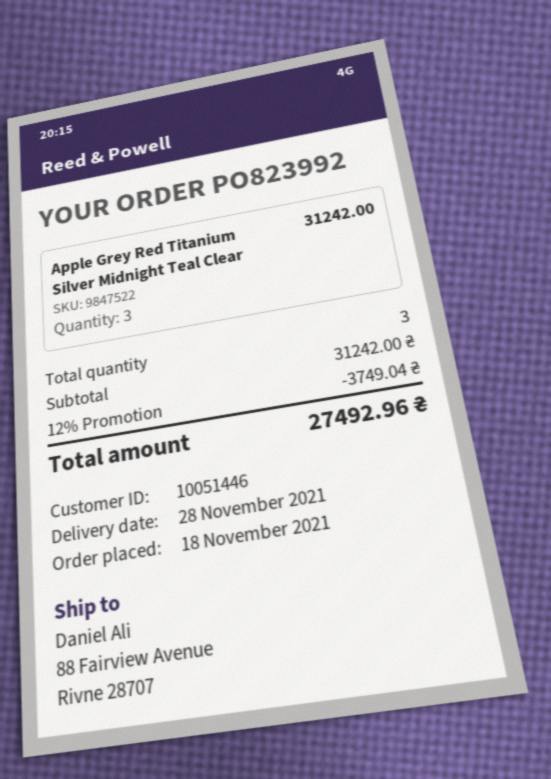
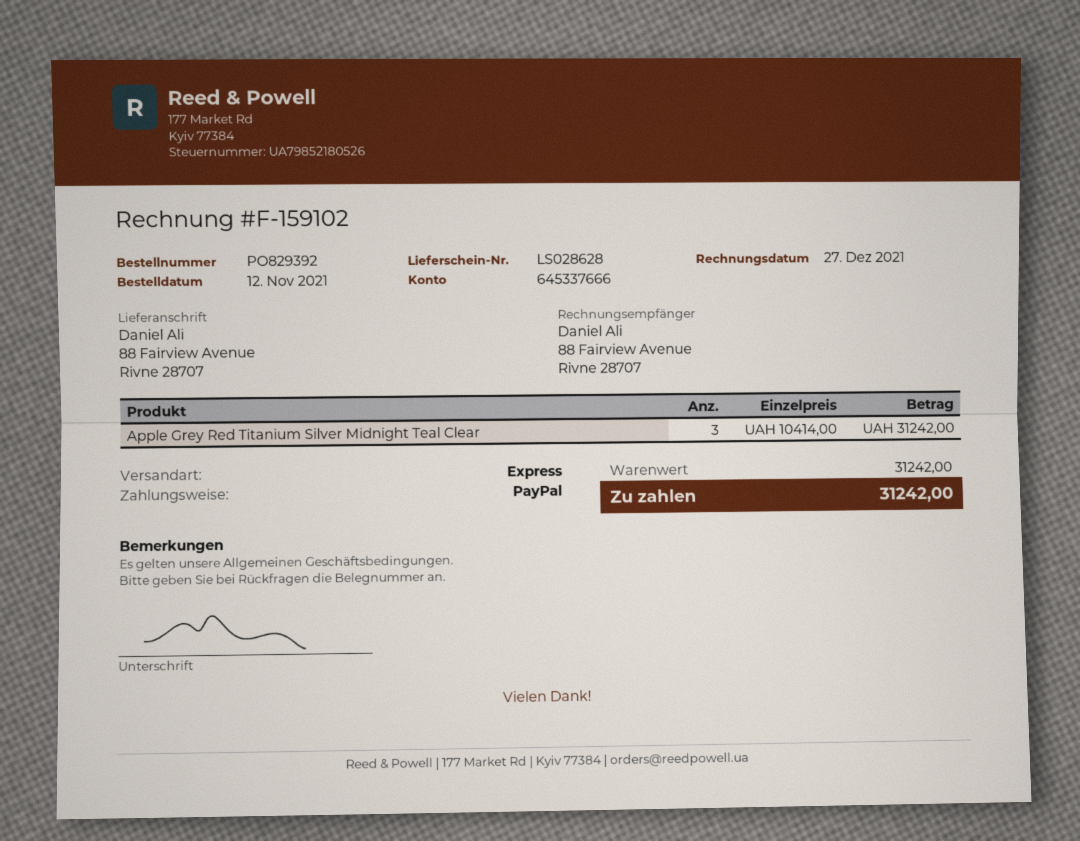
order number: PO823992 -> PO829392
order date: 2021-11-18 -> 2021-11-12
discount: 12% = 3749.04 -> none
total: 27492.96 -> 31242.00

